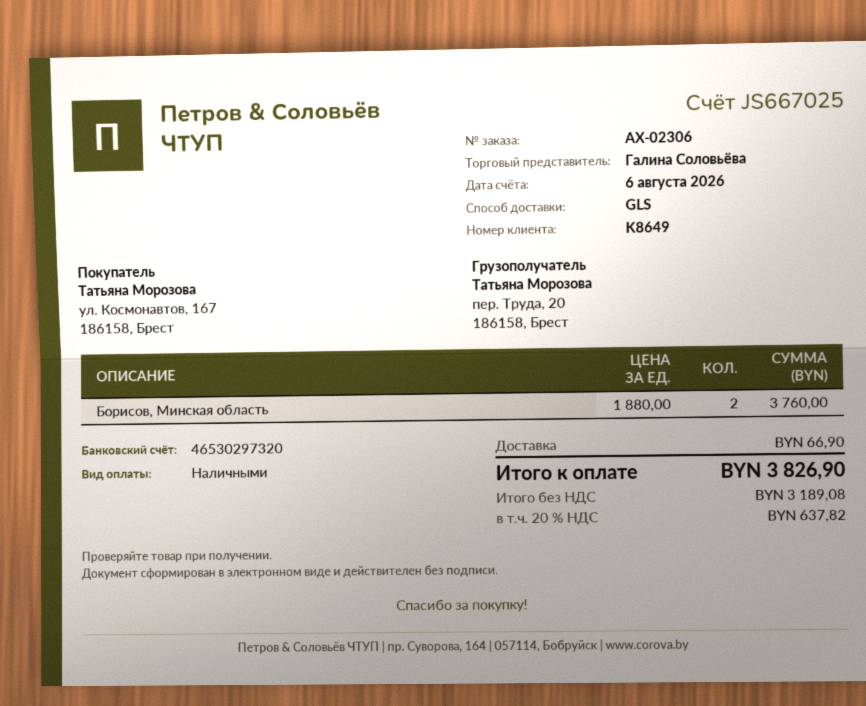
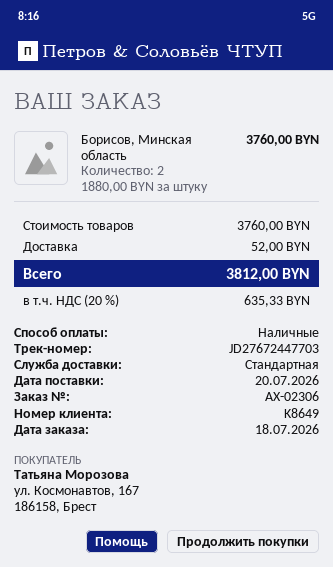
shipping method: GLS -> standard
shipping: 66.90 -> 52.00
tax: 20% = 637.82 -> 20% = 635.33
total: 3826.90 -> 3812.00

